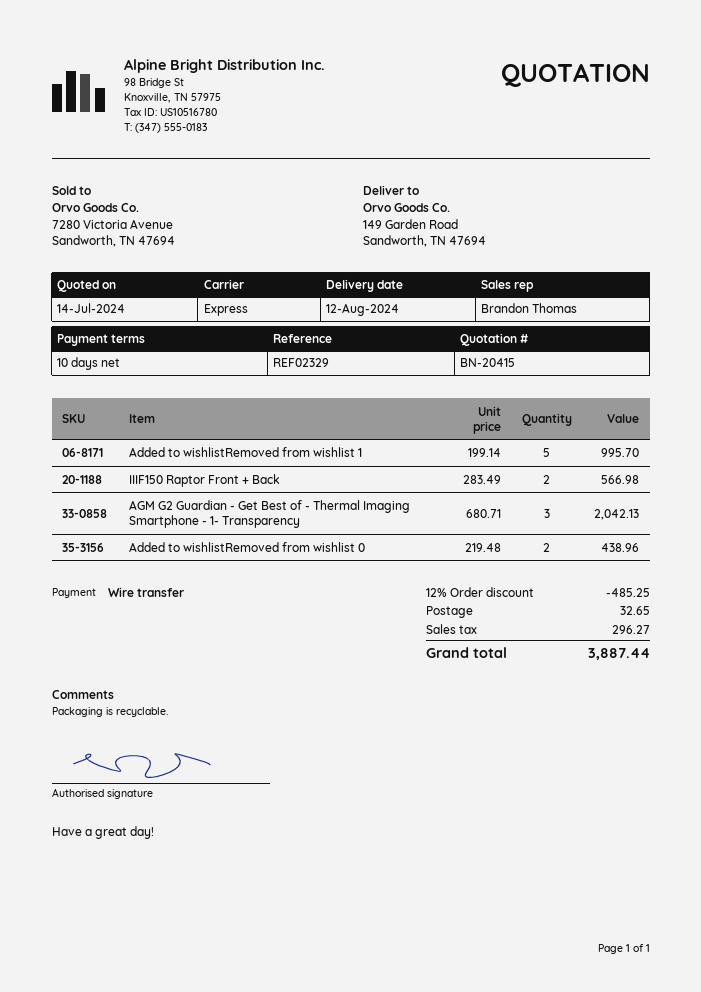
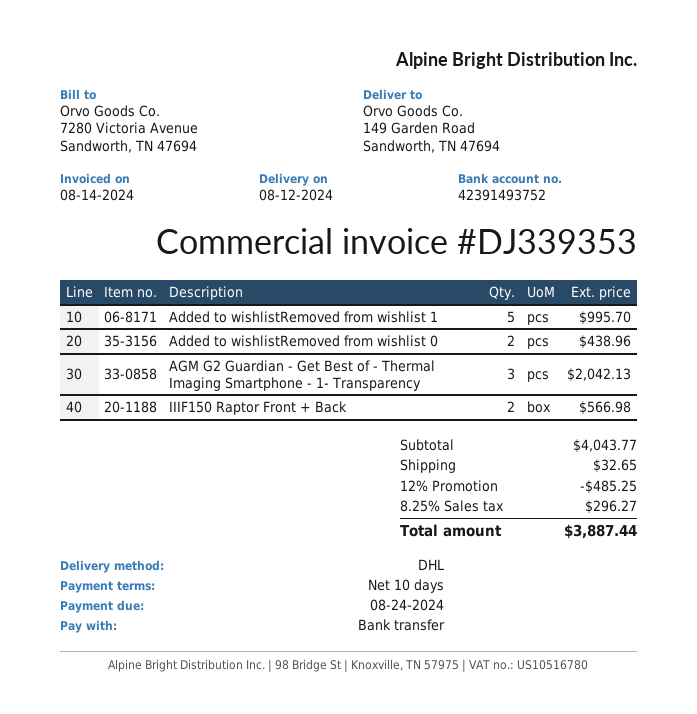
shipping method: express -> DHL

